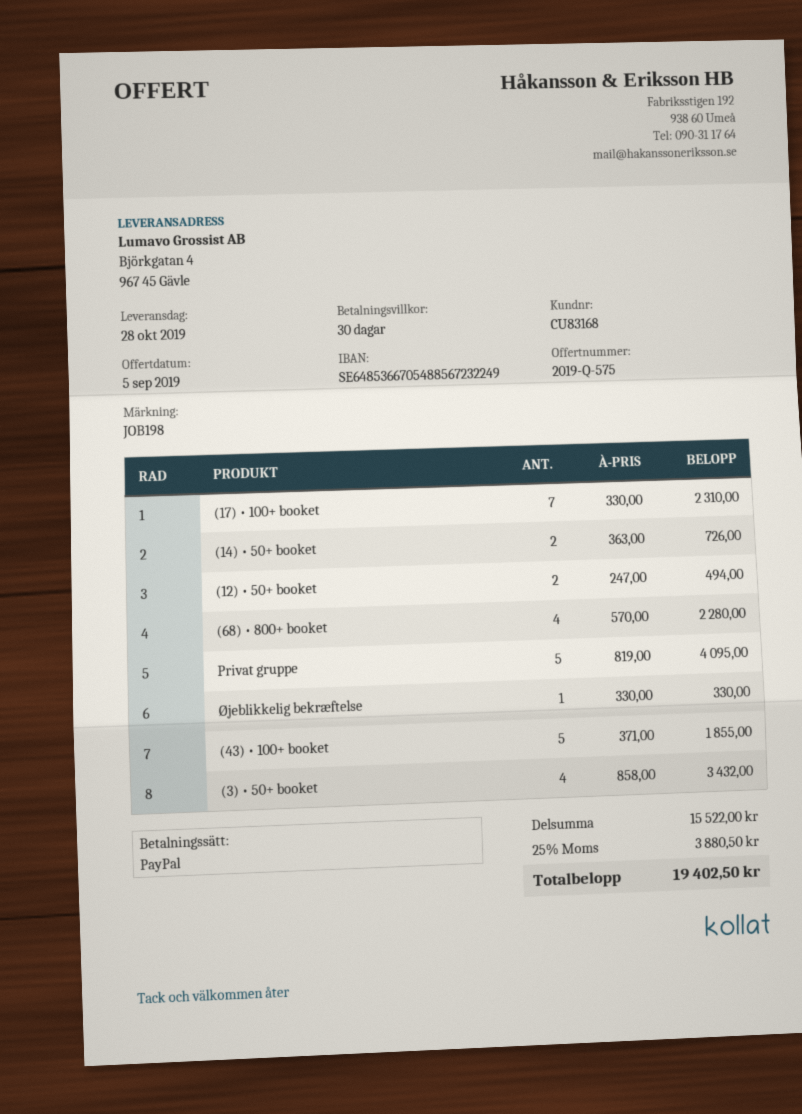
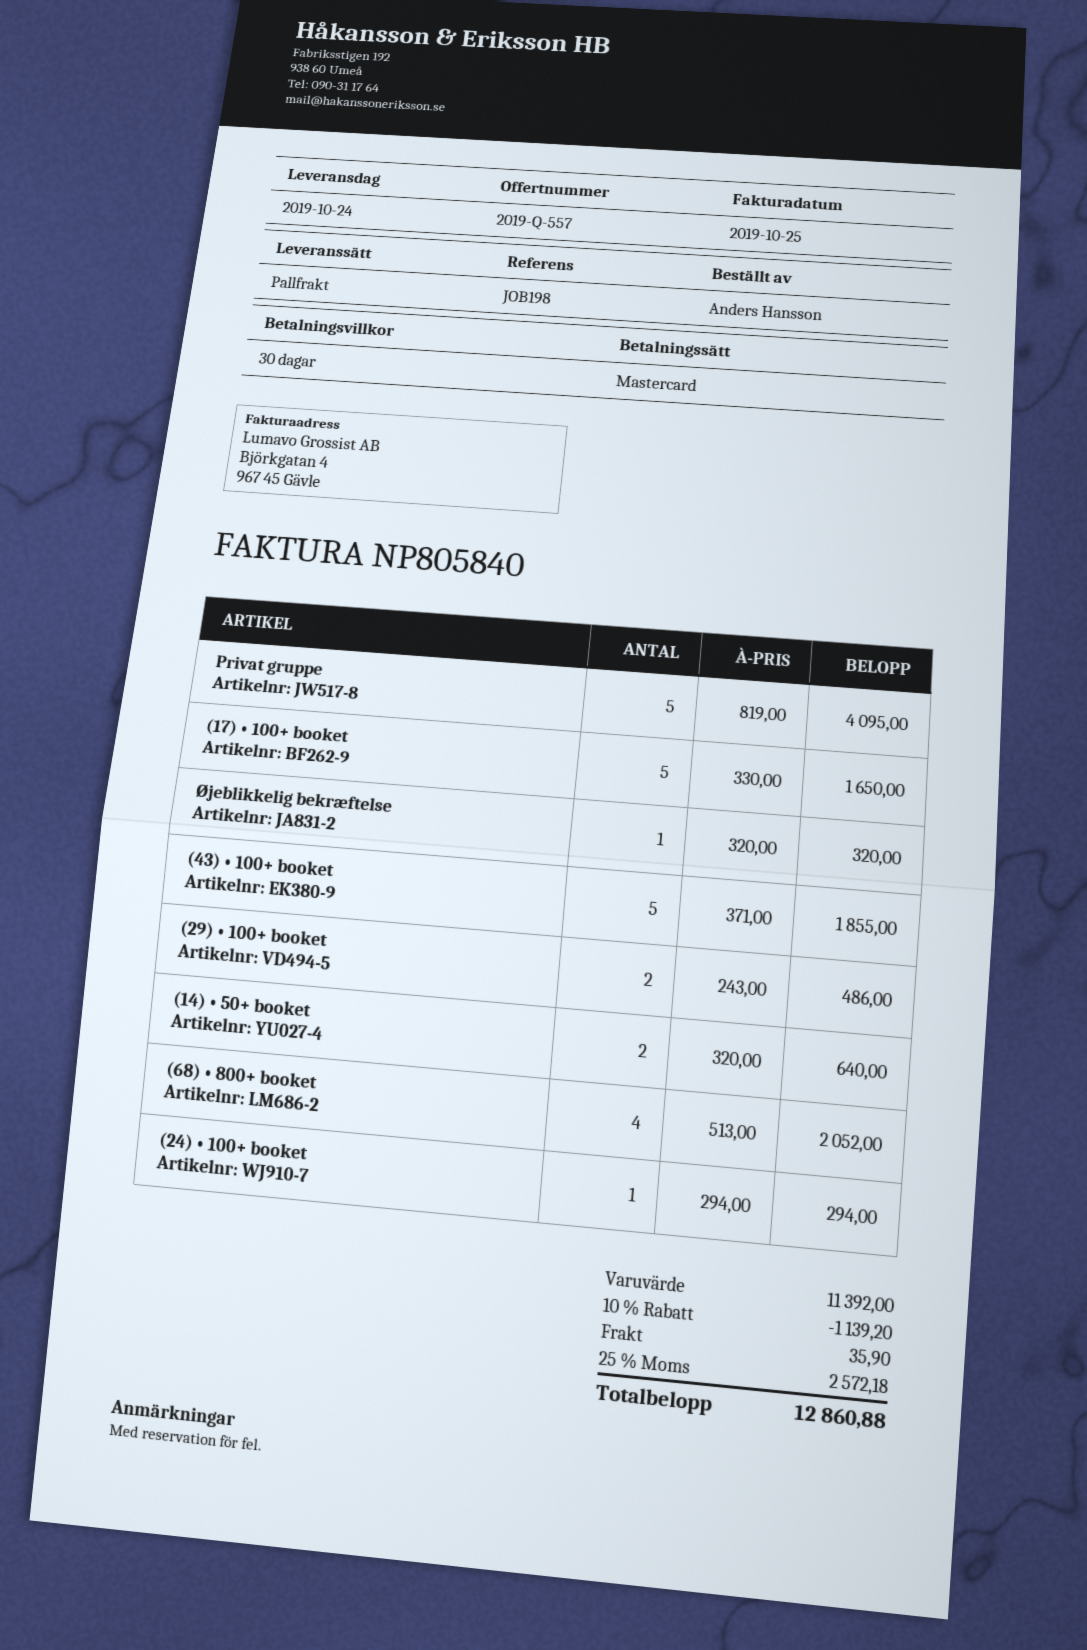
quote number: 2019-Q-575 -> 2019-Q-557
delivery date: 2019-10-28 -> 2019-10-24
payment method: PayPal -> Mastercard
(17) • 100+ booket: 7 x 330.00 = 2310.00 -> 5 x 330.00 = 1650.00
(14) • 50+ booket: 2 x 363.00 = 726.00 -> 2 x 320.00 = 640.00
(12) • 50+ booket: 2 x 247.00 = 494.00 -> none
(68) • 800+ booket: 4 x 570.00 = 2280.00 -> 4 x 513.00 = 2052.00
Øjeblikkelig bekræftelse: 1 x 330.00 = 330.00 -> 1 x 320.00 = 320.00
(3) • 50+ booket: 4 x 858.00 = 3432.00 -> none
(29) • 100+ booket: none -> 2 x 243.00 = 486.00
(24) • 100+ booket: none -> 1 x 294.00 = 294.00
subtotal: 15522.00 -> 11392.00
discount: none -> 10% = 1139.20
shipping: none -> 35.90
tax: 25% = 3880.50 -> 25% = 2572.18
total: 19402.50 -> 12860.88

